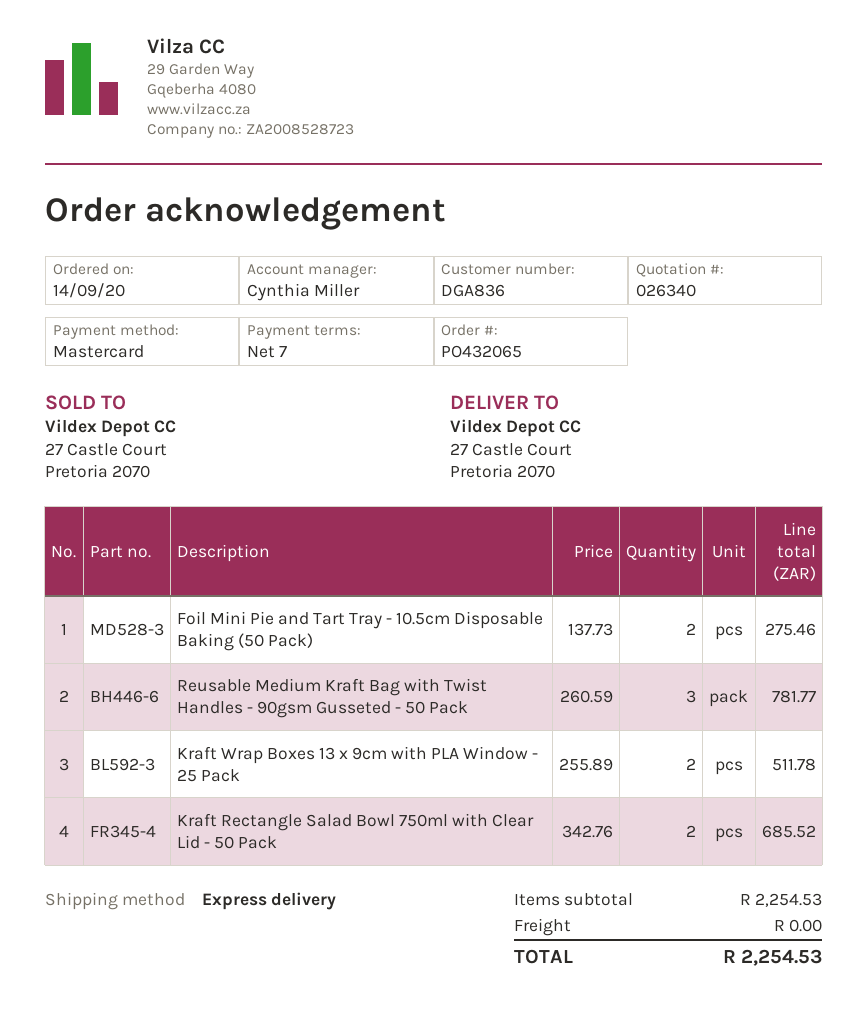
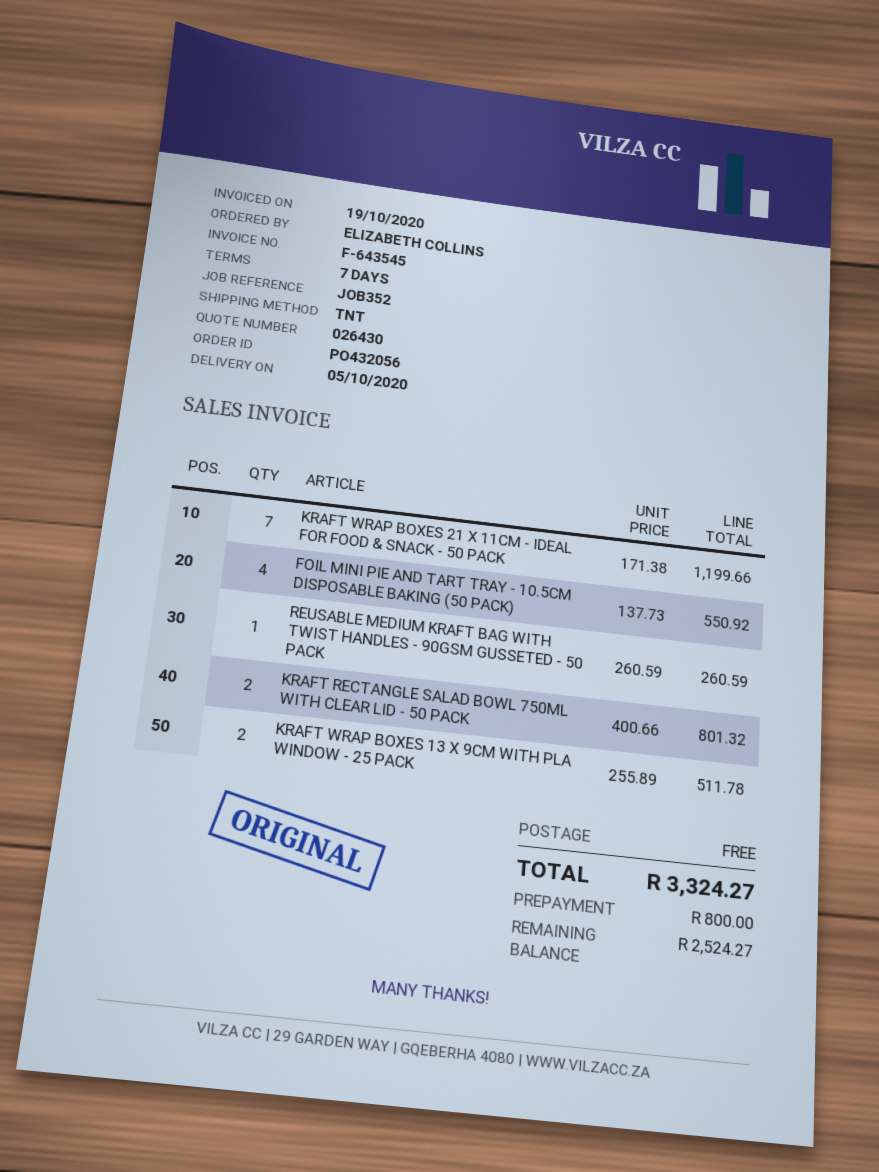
quote number: 026340 -> 026430
order number: PO432065 -> PO432056
shipping method: express -> TNT
Foil Mini Pie and Tart Tray - 10.5cm Disposable Baking (50 Pack): 2 x 137.73 = 275.46 -> 4 x 137.73 = 550.92
Reusable Medium Kraft Bag with Twist Handles - 90gsm Gusseted - 50 Pack: 3 x 260.59 = 781.77 -> 1 x 260.59 = 260.59
Kraft Rectangle Salad Bowl 750ml with Clear Lid - 50 Pack: 2 x 342.76 = 685.52 -> 2 x 400.66 = 801.32
KRAFT WRAP BOXES 21 X 11CM - IDEAL FOR FOOD & SNACK - 50 PACK: none -> 7 x 171.38 = 1199.66
total: 2254.53 -> 3324.27

